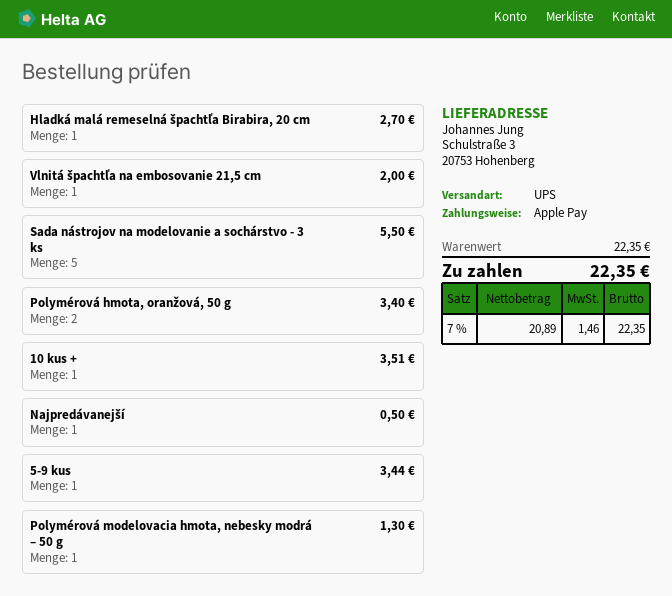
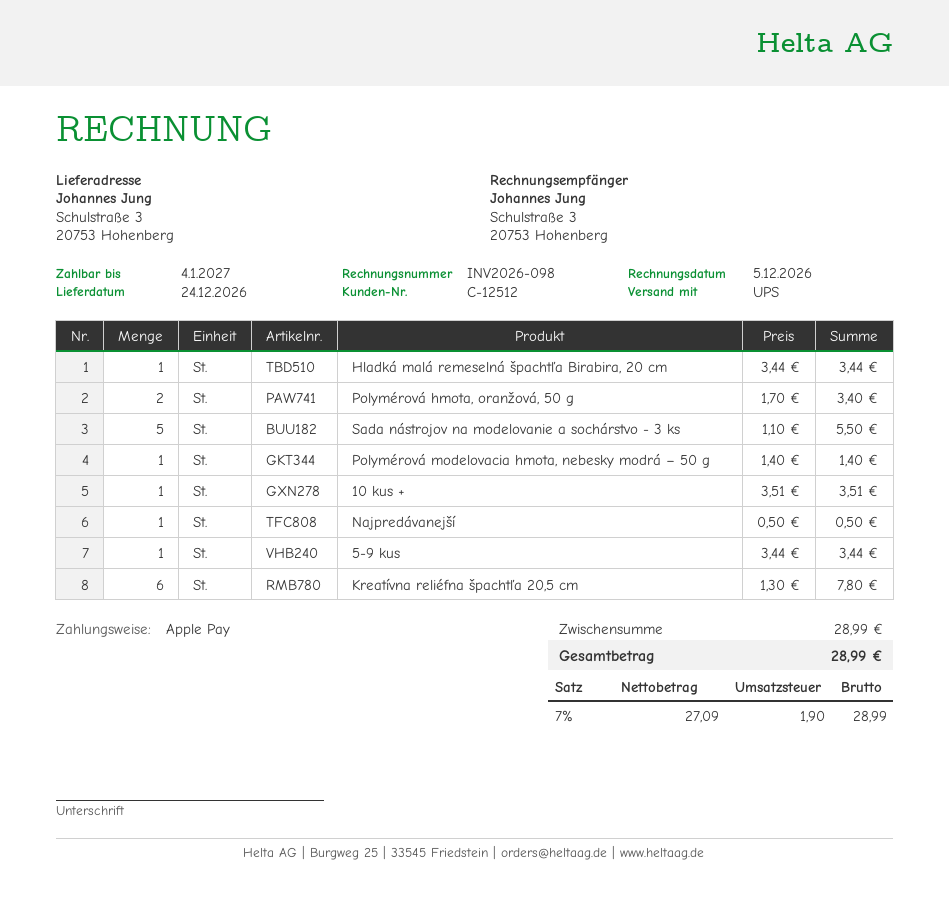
Hladká malá remeselná špachtľa Birabira, 20 cm: 1 for 2.70 -> 1 for 3.44
Vlnitá špachtľa na embosovanie 21,5 cm: 1 for 2.00 -> none
Polymérová modelovacia hmota, nebesky modrá – 50 g: 1 for 1.30 -> 1 for 1.40
Kreatívna reliéfna špachtľa 20,5 cm: none -> 6 for 7.80
subtotal: 22.35 -> 28.99
net: 20.89 -> 27.09
tax: 7% = 1.46 -> 7% = 1.90
total: 22.35 -> 28.99

